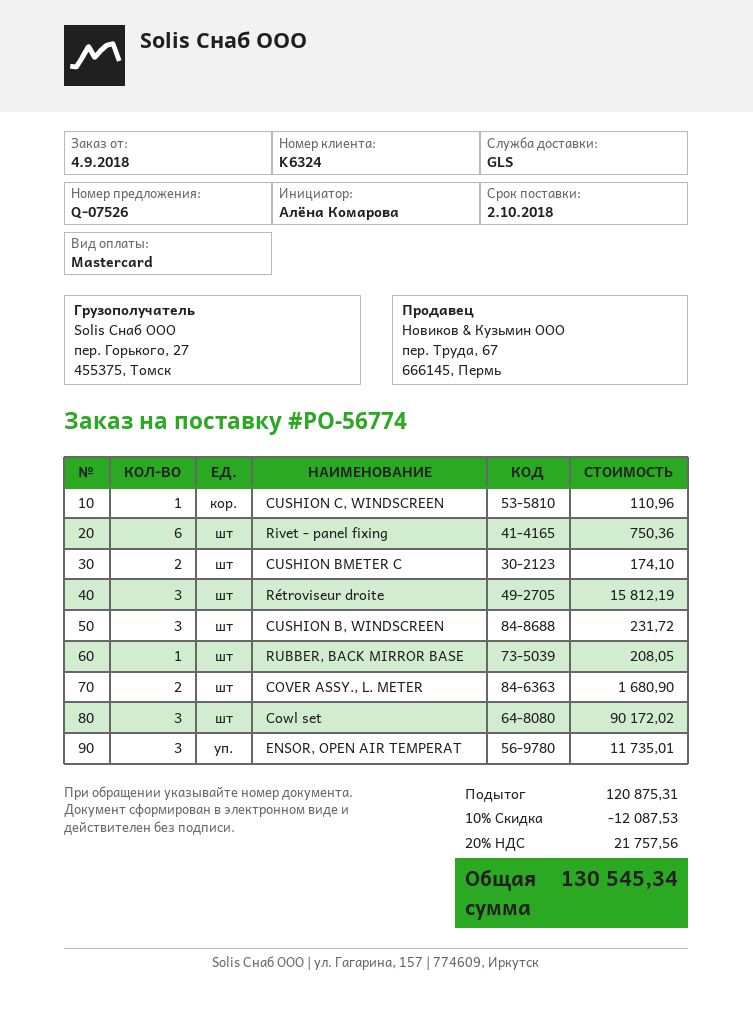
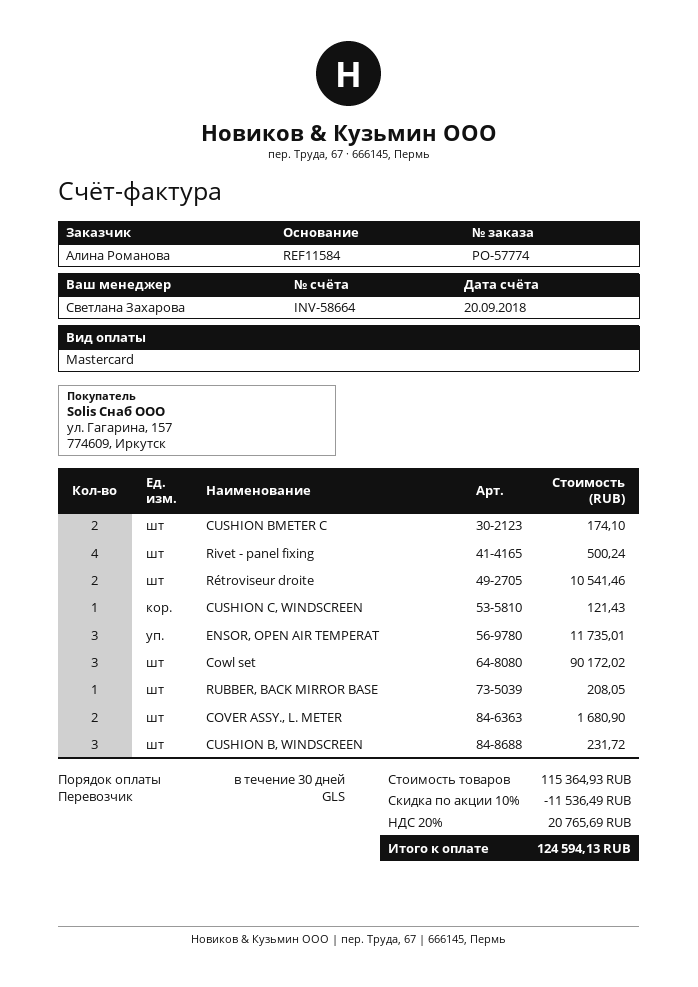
order number: PO-56774 -> PO-57774
ordered by: Алёна Комарова -> Алина Романова
CUSHION C, WINDSCREEN: 1 for 110.96 -> 1 for 121.43
Rivet - panel fixing: 6 for 750.36 -> 4 for 500.24
Rétroviseur droite: 3 for 15812.19 -> 2 for 10541.46
subtotal: 120875.31 -> 115364.93
discount: 10% = 12087.53 -> 10% = 11536.49
tax: 20% = 21757.56 -> 20% = 20765.69
total: 130545.34 -> 124594.13

